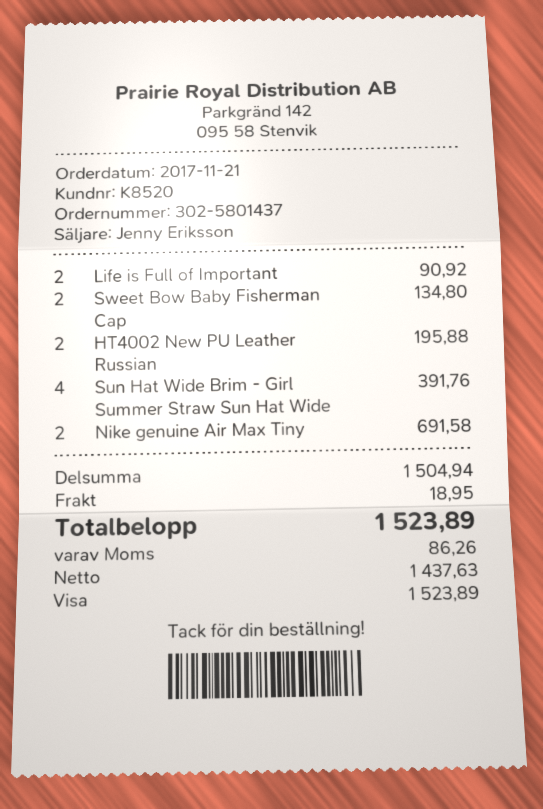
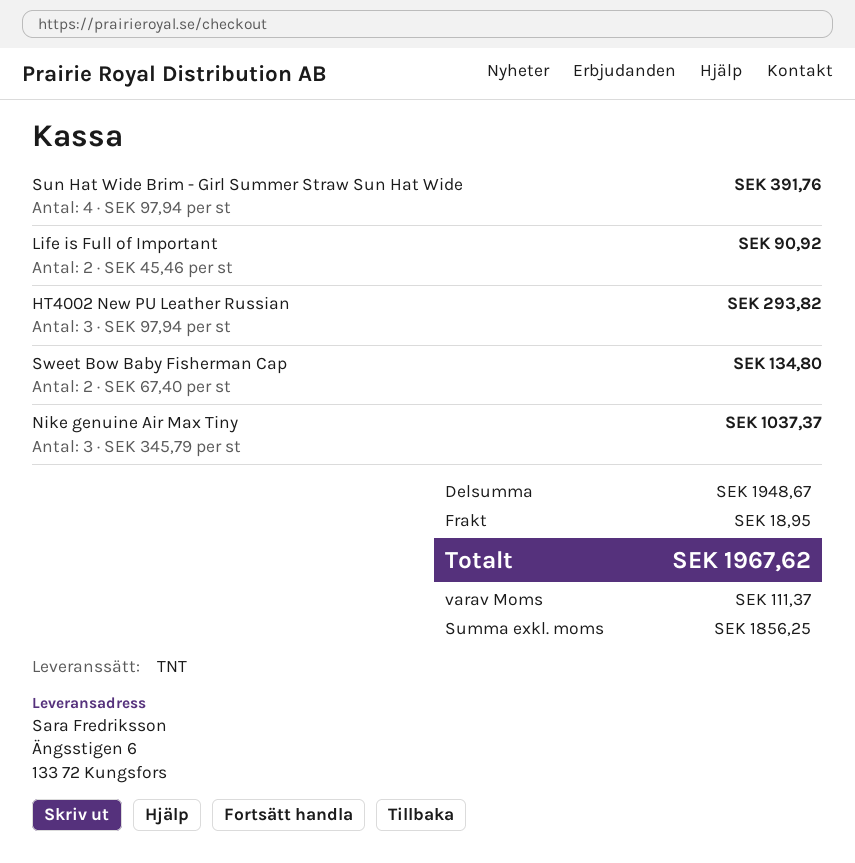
HT4002 New PU Leather Russian: 2 for 195.88 -> 3 for 293.82
Nike genuine Air Max Tiny: 2 for 691.58 -> 3 for 1037.37
subtotal: 1504.94 -> 1948.67
net: 1437.63 -> 1856.25
tax: 86.26 -> 111.37
total: 1523.89 -> 1967.62

